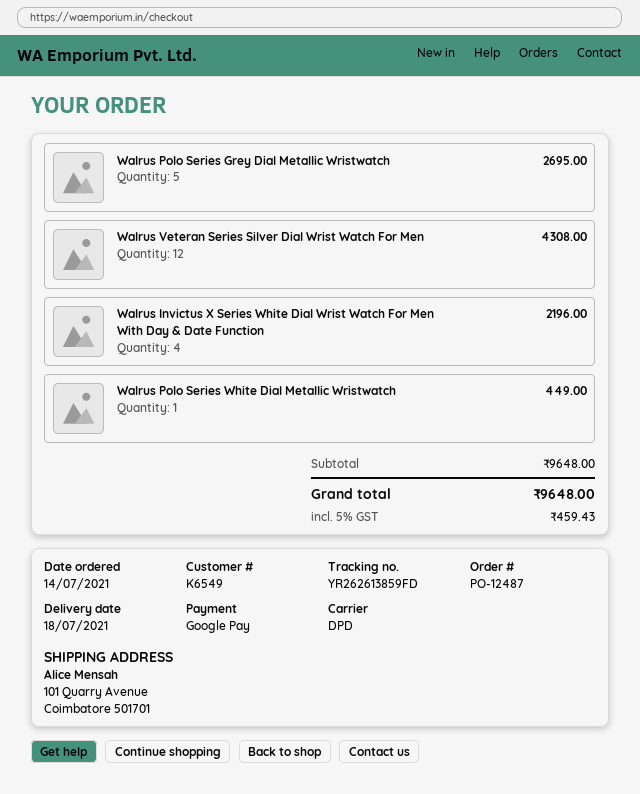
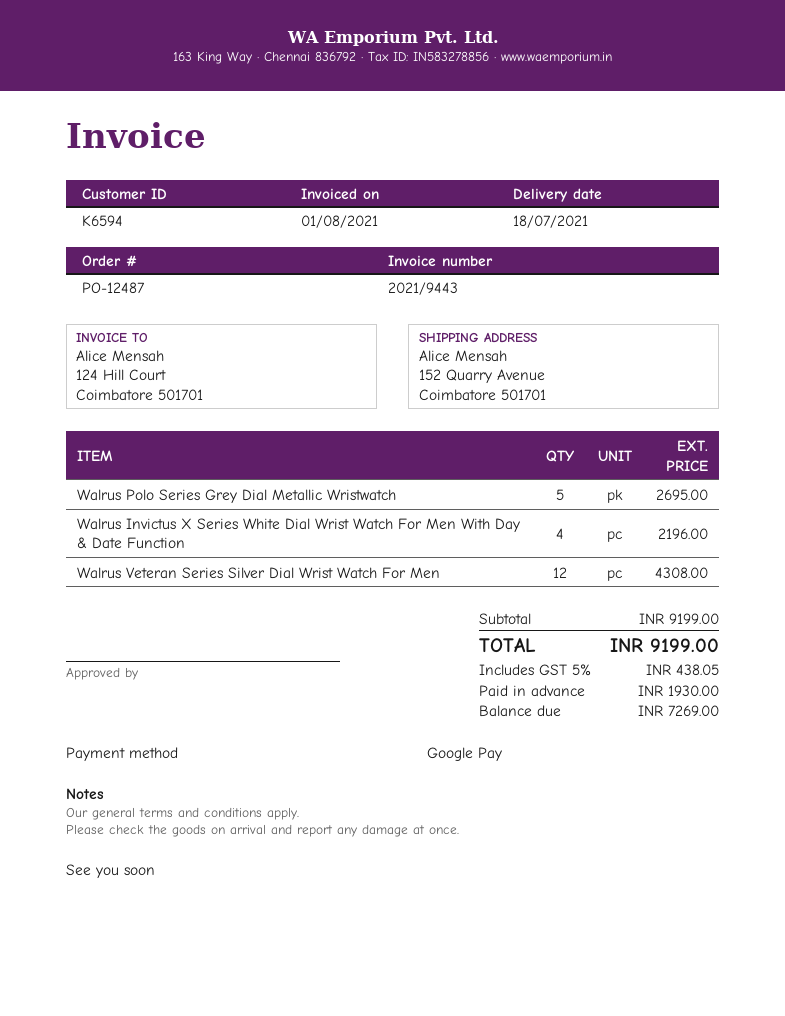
customer number: K6549 -> K6594
ship to: 101 Quarry Avenue, Coimbatore 501701 -> 152 Quarry Avenue, Coimbatore 501701
Walrus Polo Series White Dial Metallic Wristwatch: 1 for 449.00 -> none
subtotal: 9648.00 -> 9199.00
tax: 5% = 459.43 -> 5% = 438.05
total: 9648.00 -> 9199.00

